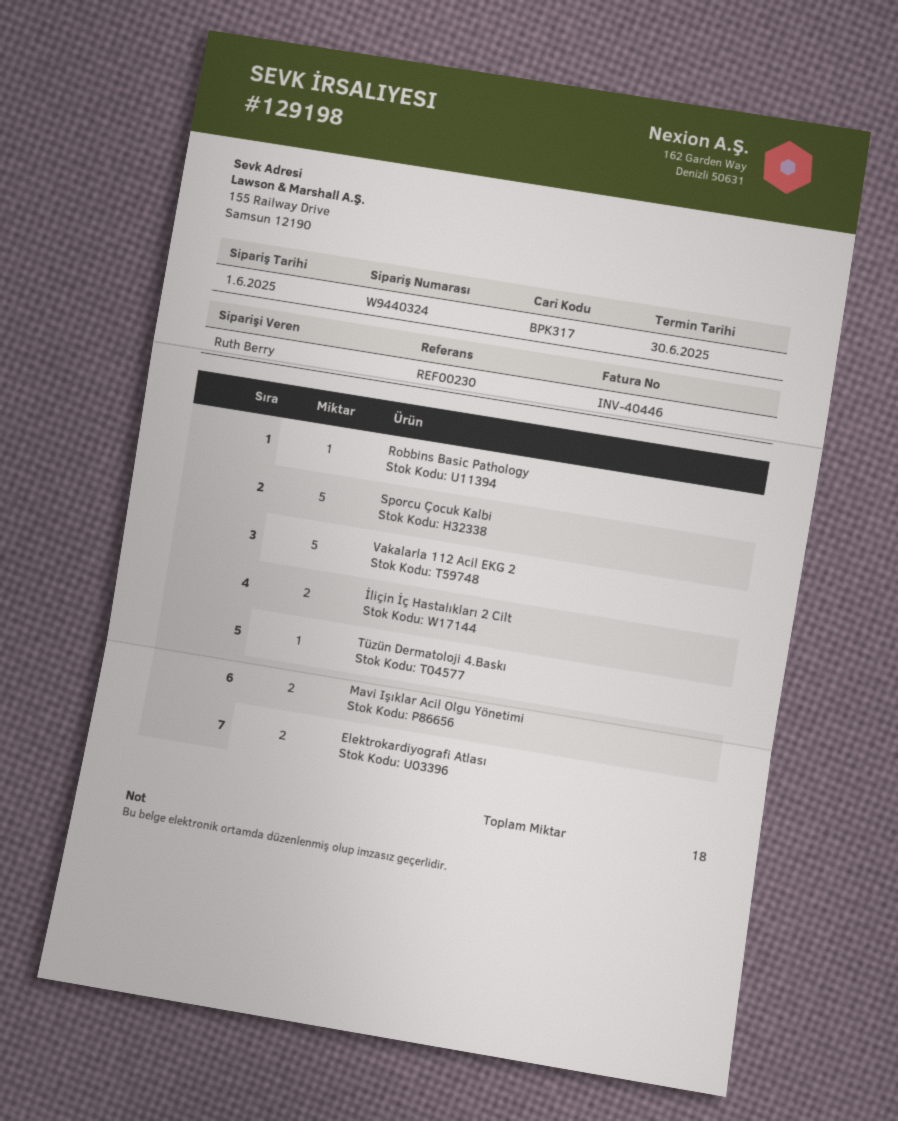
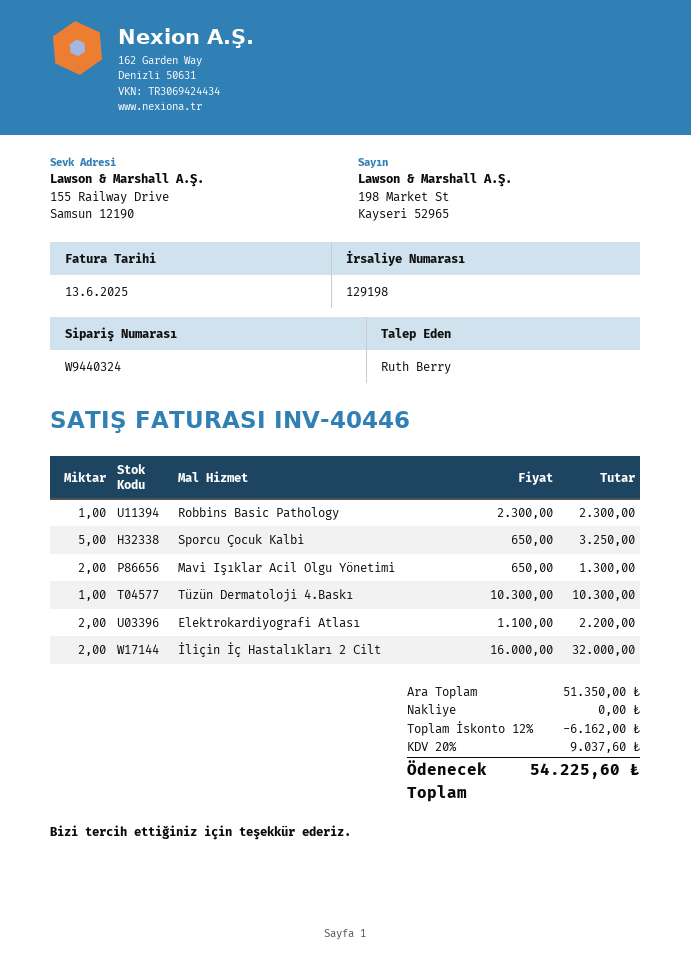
Vakalarla 112 Acil EKG 2: 5 -> none

